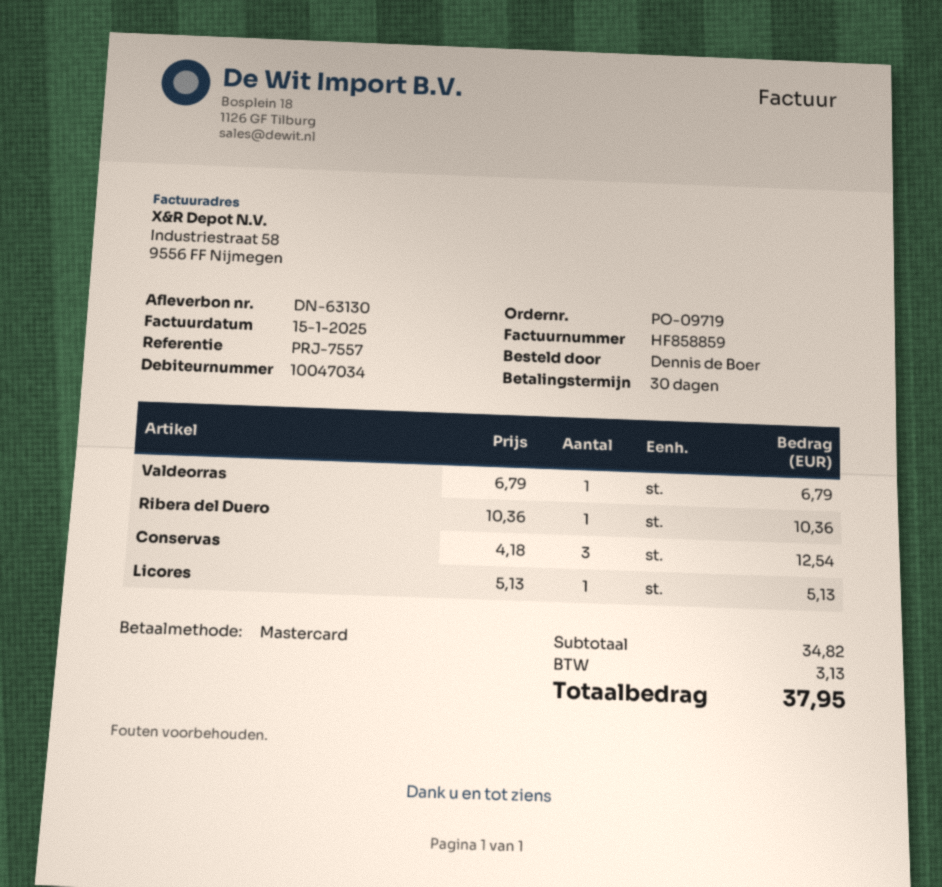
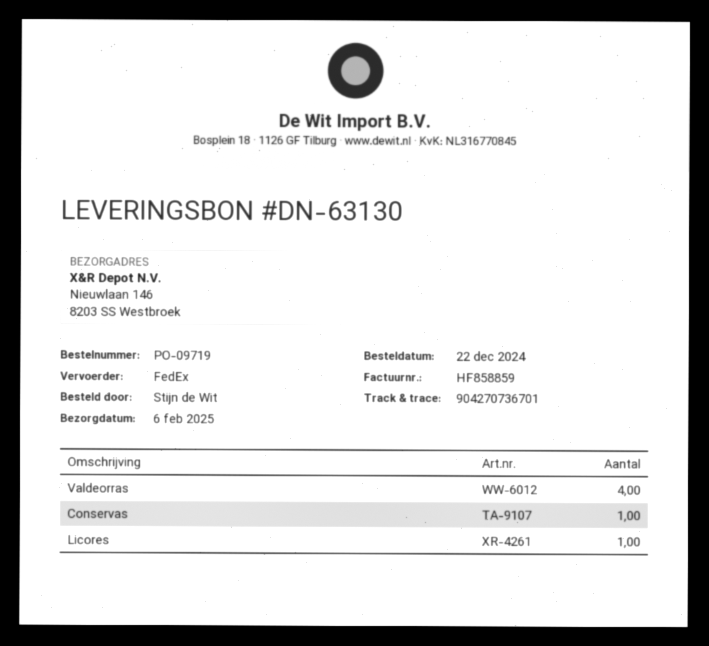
ordered by: Dennis de Boer -> Stijn de Wit
Valdeorras: 1 -> 4
Ribera del Duero: 1 -> none
Conservas: 3 -> 1

